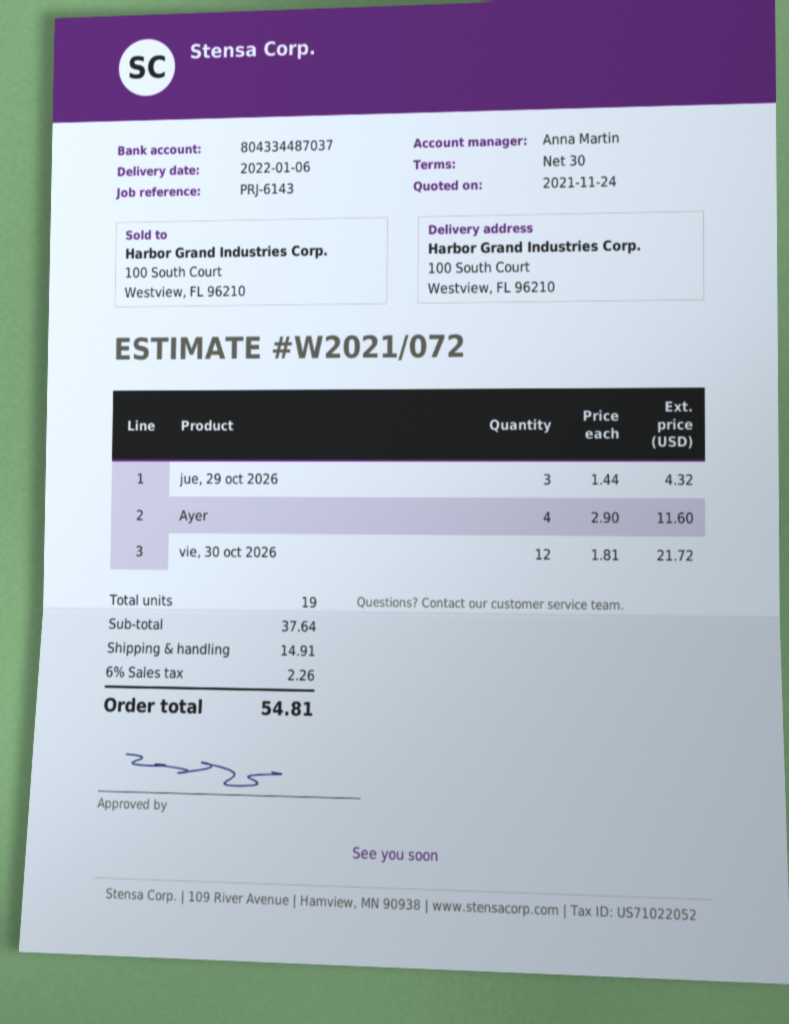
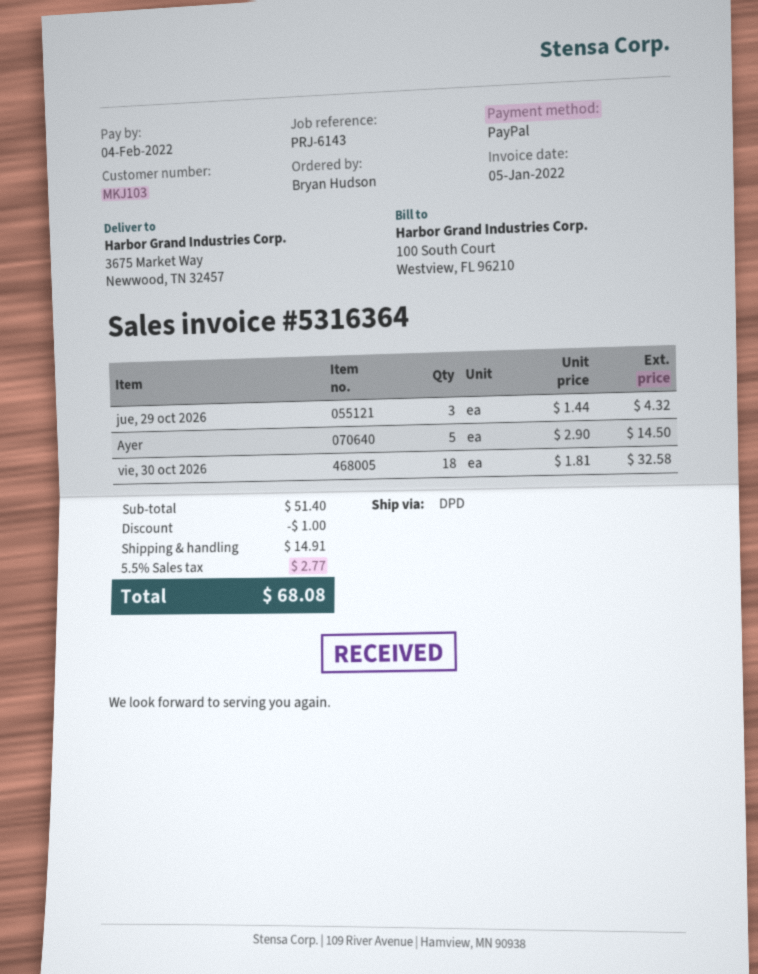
ship to: 100 South Court, Westview, FL 96210 -> 3675 Market Way, Newwood, TN 32457
Ayer: 4 x 2.90 = 11.60 -> 5 x 2.90 = 14.50
vie, 30 oct 2026: 12 x 1.81 = 21.72 -> 18 x 1.81 = 32.58
subtotal: 37.64 -> 51.40
discount: none -> 1.00
tax: 6% = 2.26 -> 5.5% = 2.77
total: 54.81 -> 68.08

